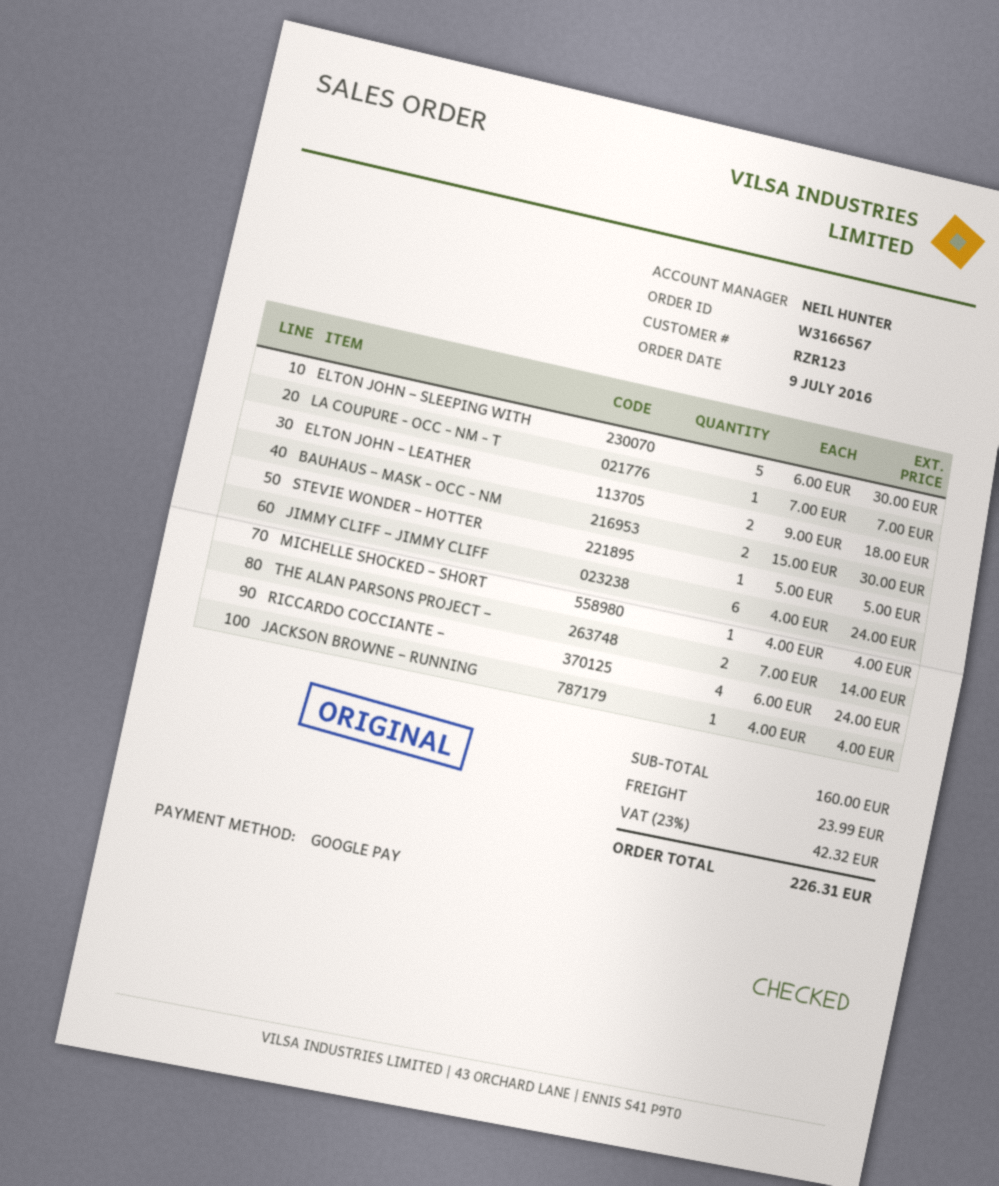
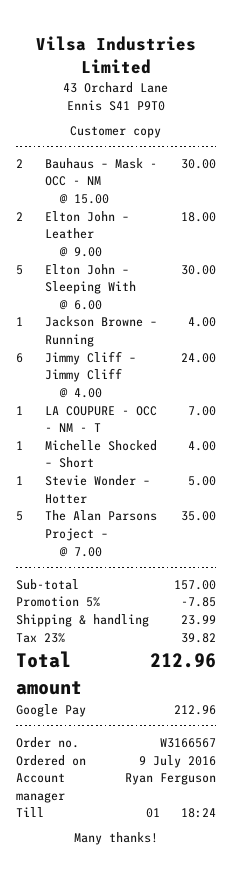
sales rep: NEIL HUNTER -> Ryan Ferguson
THE ALAN PARSONS PROJECT –: 2 x 7.00 = 14.00 -> 5 x 7.00 = 35.00
RICCARDO COCCIANTE –: 4 x 6.00 = 24.00 -> none
subtotal: 160.00 -> 157.00
discount: none -> 5% = 7.85
tax: 23% = 42.32 -> 23% = 39.82
total: 226.31 -> 212.96

